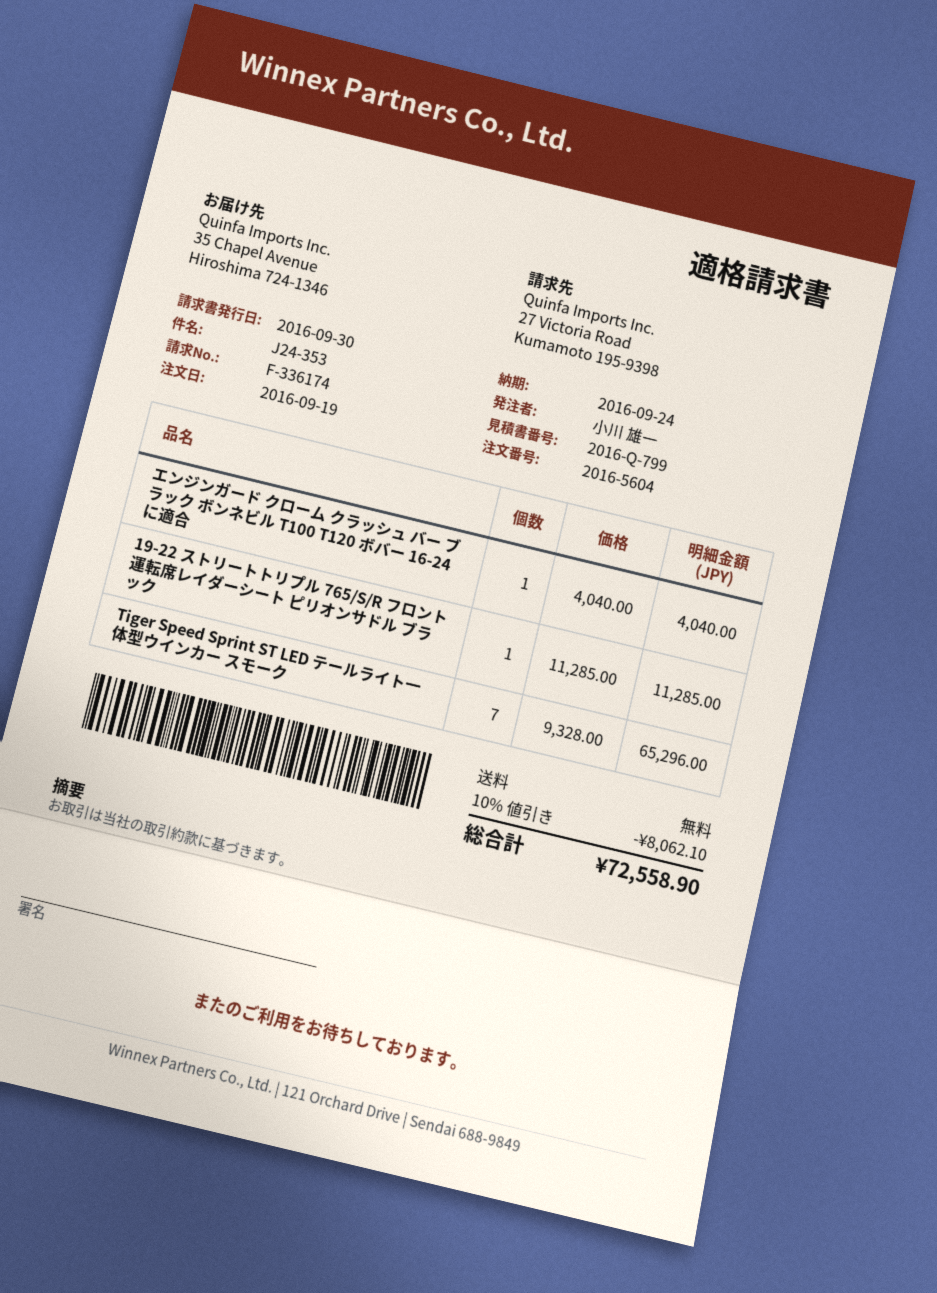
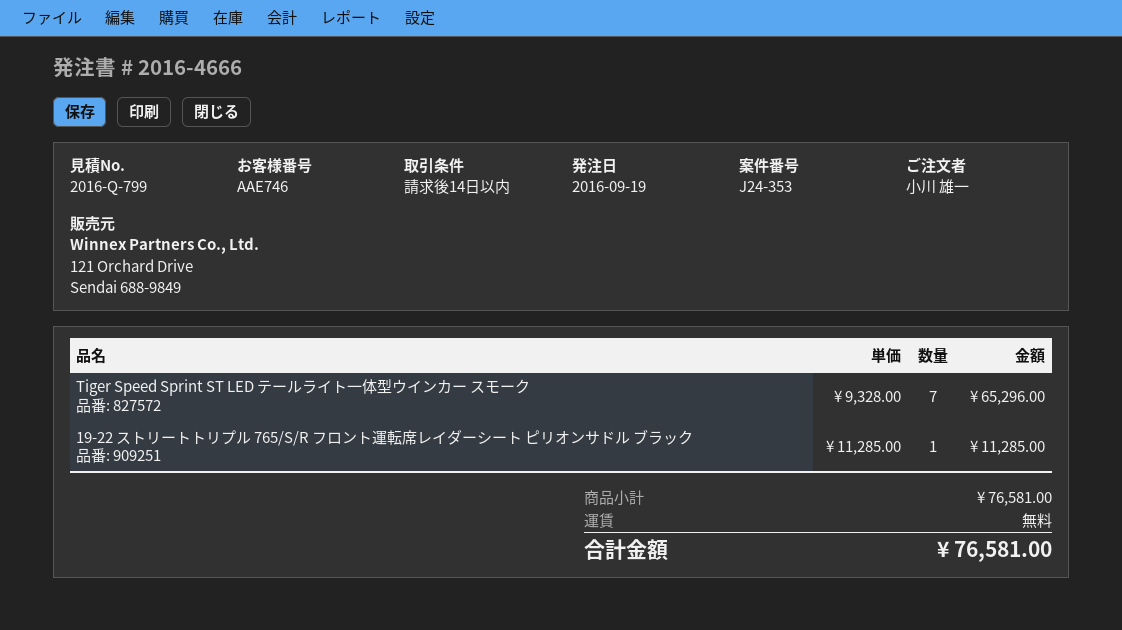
order number: 2016-5604 -> 2016-4666
エンジンガード クローム クラッシュ バー ブラック ボンネビル T100 T120 ボバー 16-24 に適合: 1 x 4040.00 = 4040.00 -> none
discount: 10% = 8062.10 -> none
total: 72558.90 -> 76581.00

